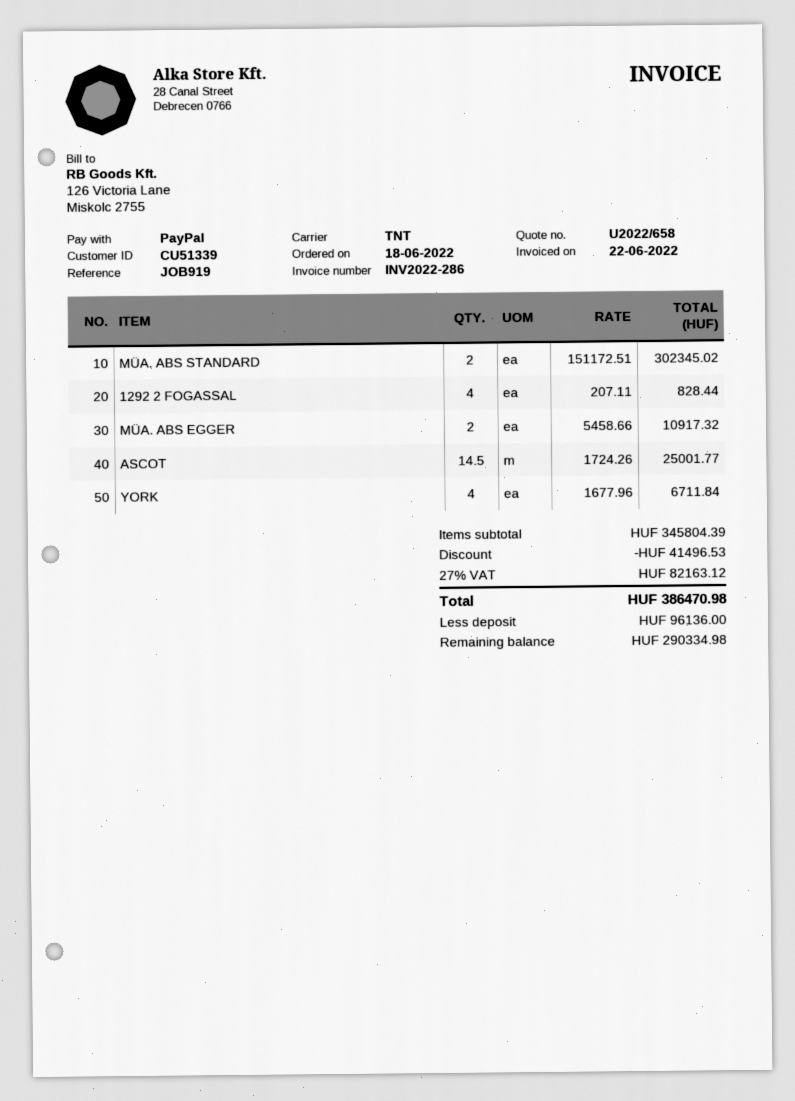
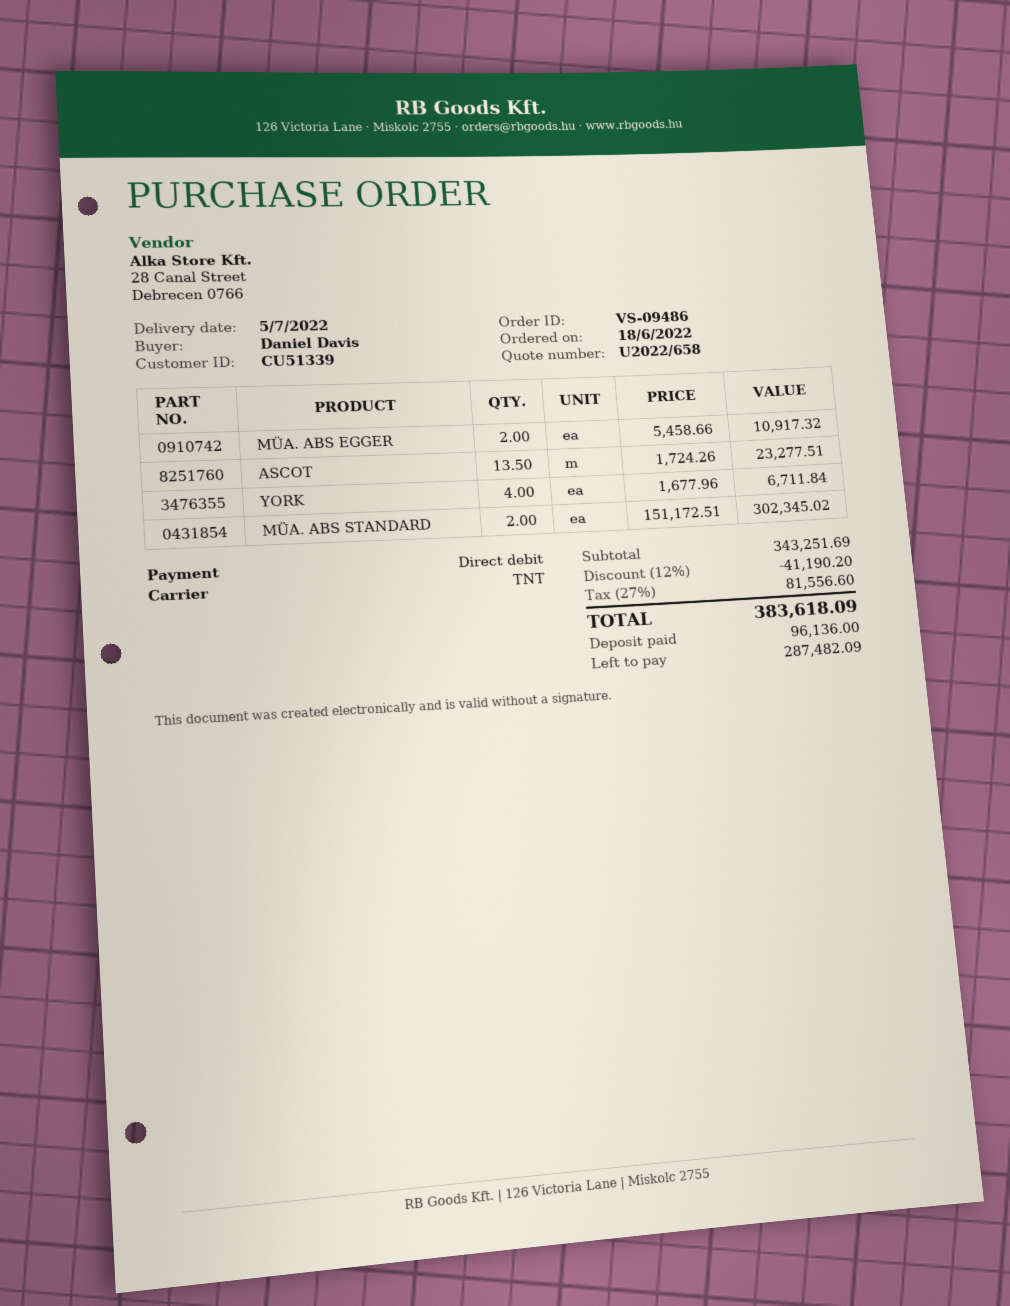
payment method: PayPal -> direct debit
1292 2 FOGASSAL: 4 x 207.11 = 828.44 -> none
ASCOT: 14.5 x 1724.26 = 25001.77 -> 13.5 x 1724.26 = 23277.51
subtotal: 345804.39 -> 343251.69
discount: 41496.53 -> 41190.20
tax: 27% = 82163.12 -> 27% = 81556.60
total: 386470.98 -> 383618.09
balance: 290334.98 -> 287482.09

